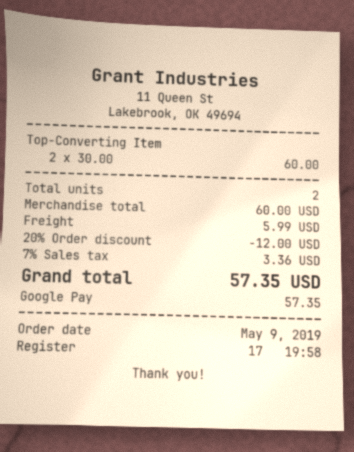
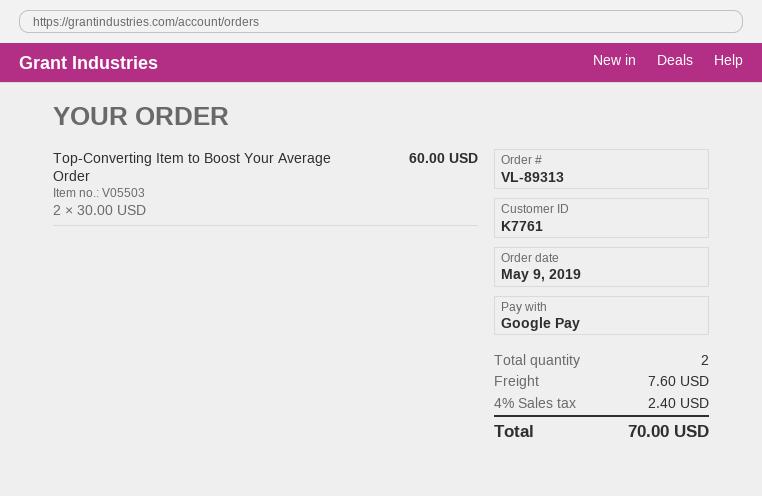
discount: 20% = 12.00 -> none
shipping: 5.99 -> 7.60
tax: 7% = 3.36 -> 4% = 2.40
total: 57.35 -> 70.00

